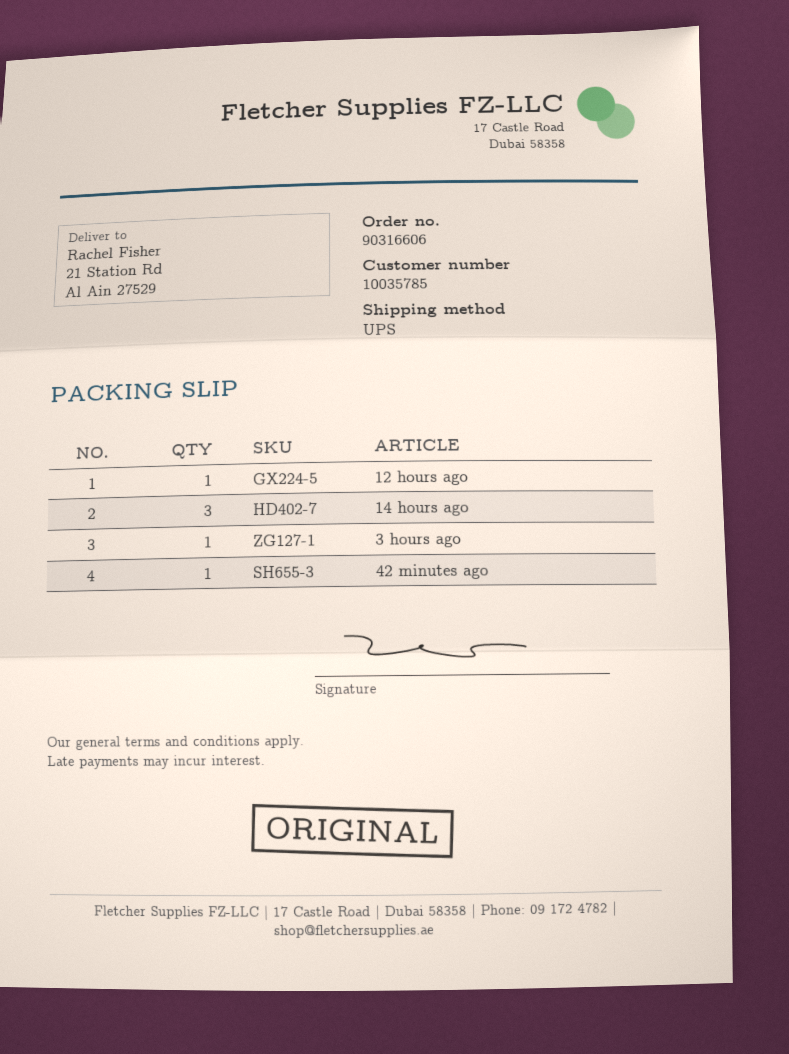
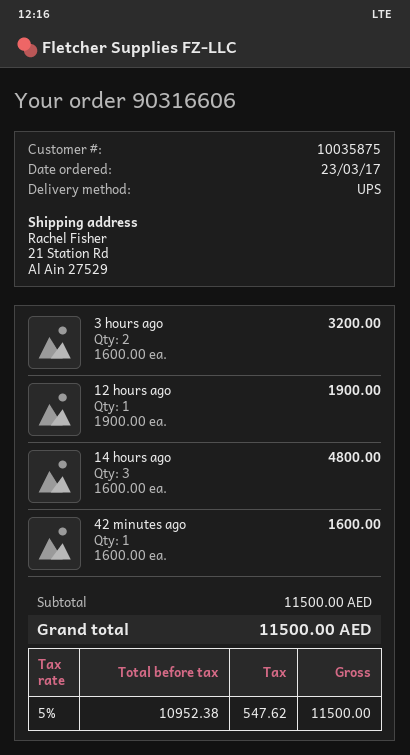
customer number: 10035785 -> 10035875
3 hours ago: 1 -> 2

